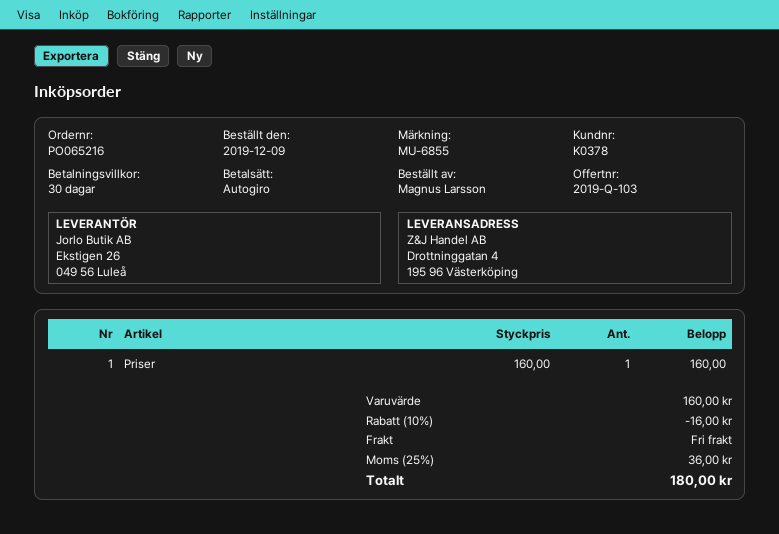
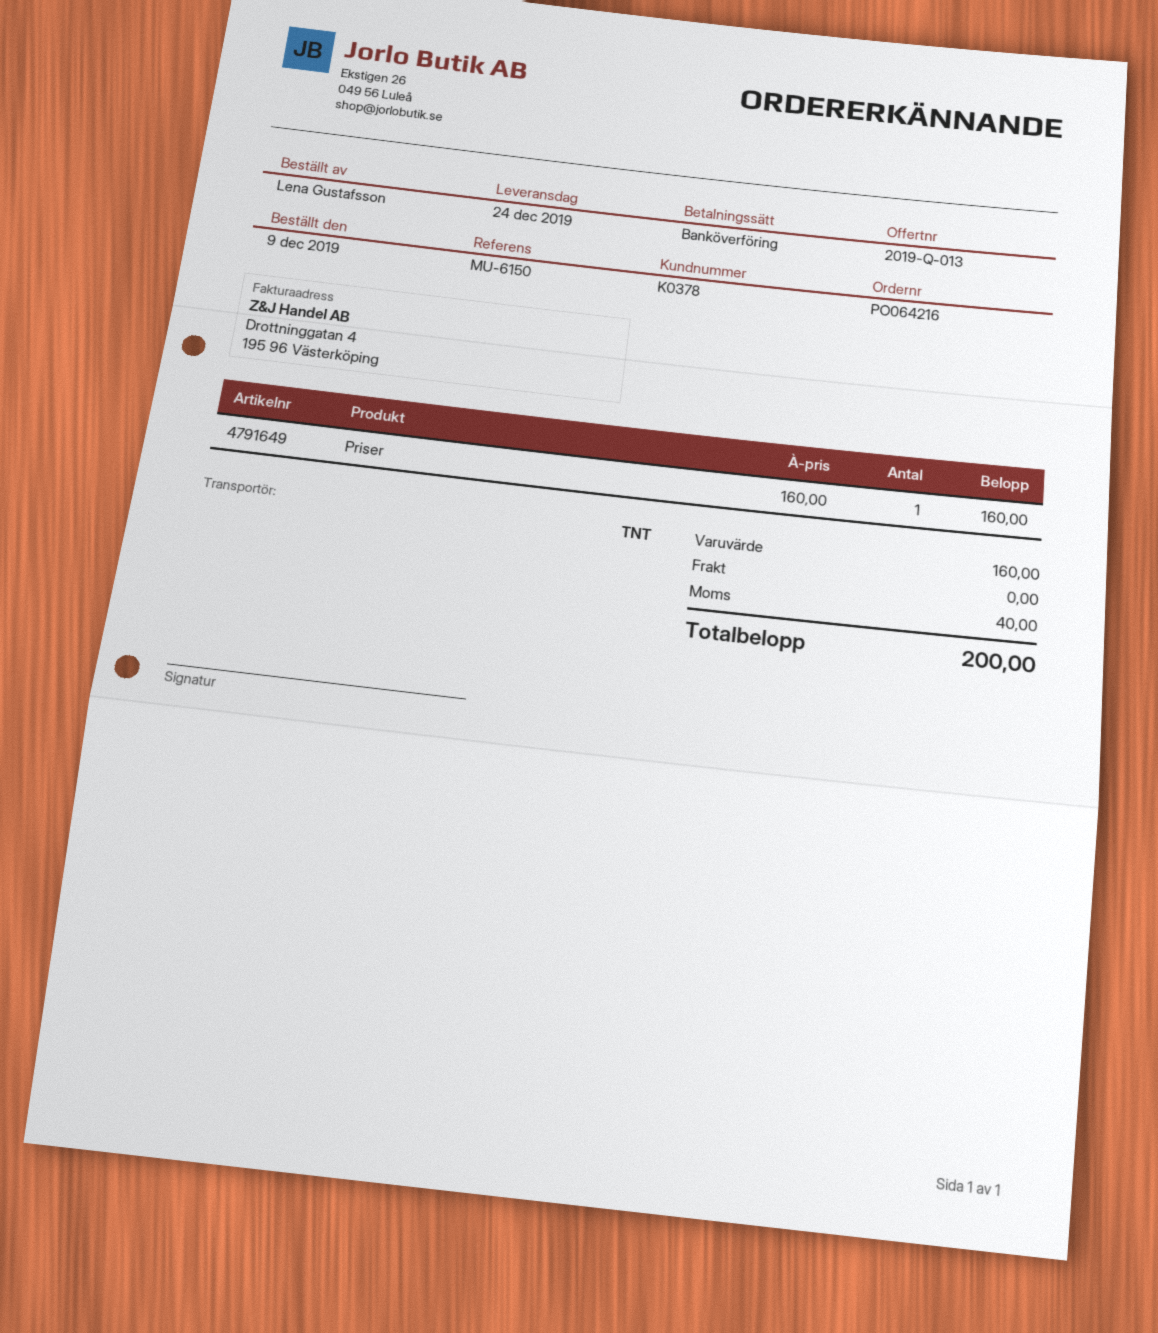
quote number: 2019-Q-103 -> 2019-Q-013
order number: PO065216 -> PO064216
reference: MU-6855 -> MU-6150
ordered by: Magnus Larsson -> Lena Gustafsson
payment method: direct debit -> bank transfer
discount: 10% = 16.00 -> none
tax: 36.00 -> 40.00
total: 180.00 -> 200.00

